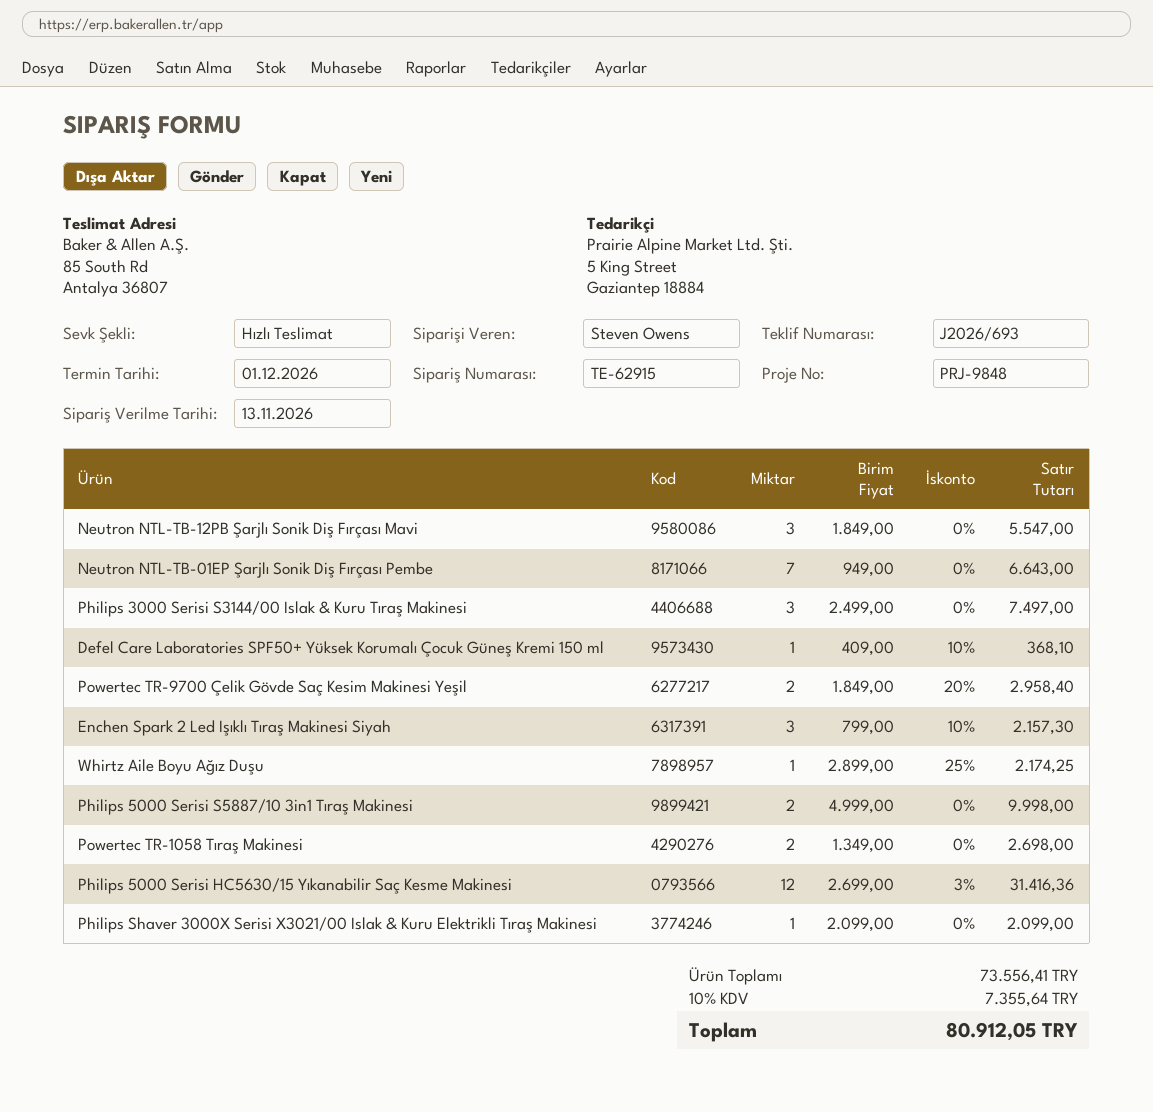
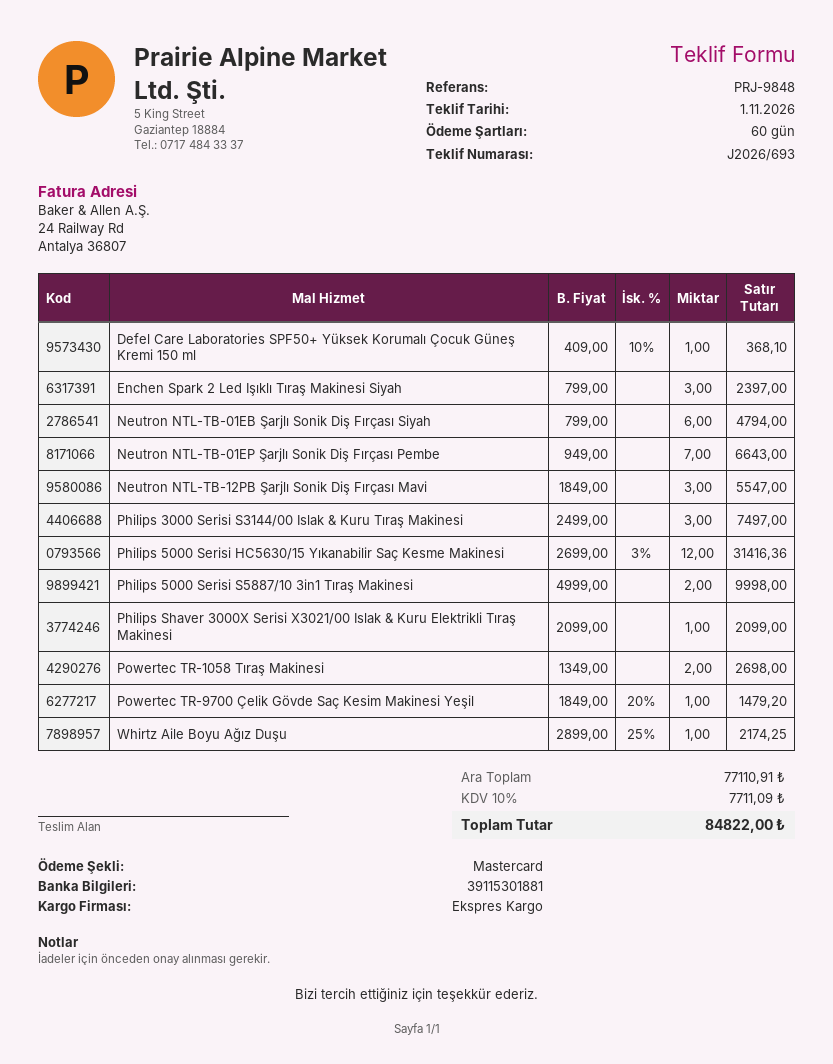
Powertec TR-9700 Çelik Gövde Saç Kesim Makinesi Yeşil: 2 x 1849.00 - 20% = 2958.40 -> 1 x 1849.00 - 20% = 1479.20
Enchen Spark 2 Led Işıklı Tıraş Makinesi Siyah: 3 x 799.00 - 10% = 2157.30 -> 3 x 799.00 = 2397.00
Neutron NTL-TB-01EB Şarjlı Sonik Diş Fırçası Siyah: none -> 6 x 799.00 = 4794.00
subtotal: 73556.41 -> 77110.91
tax: 10% = 7355.64 -> 10% = 7711.09
total: 80912.05 -> 84822.00

